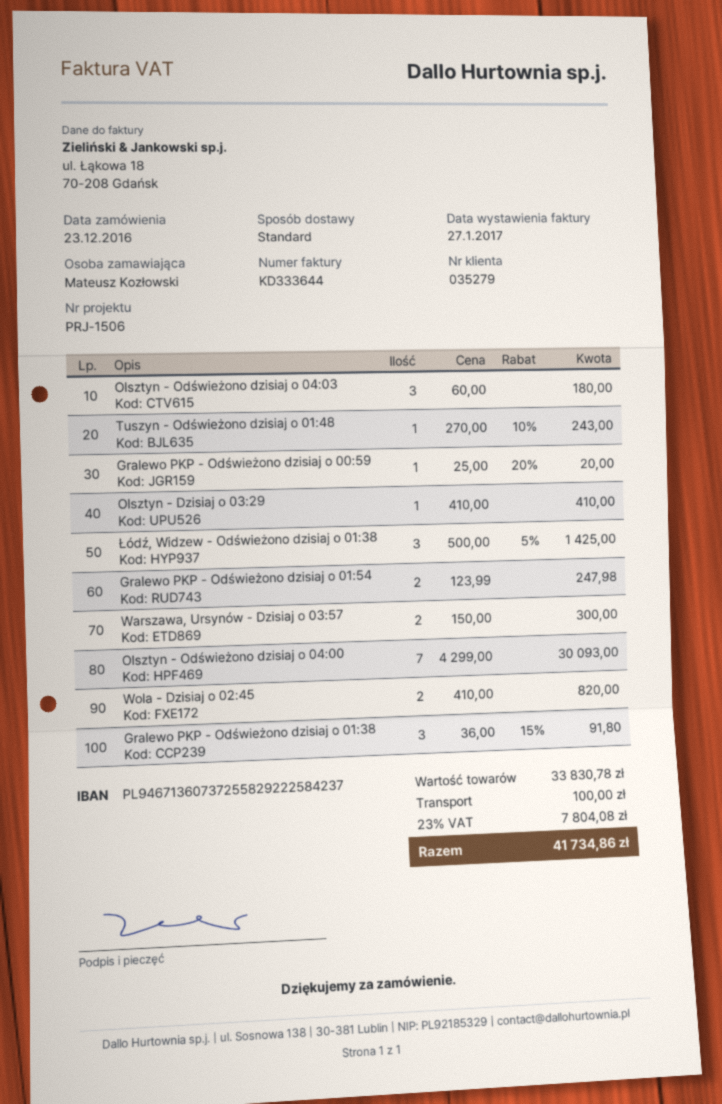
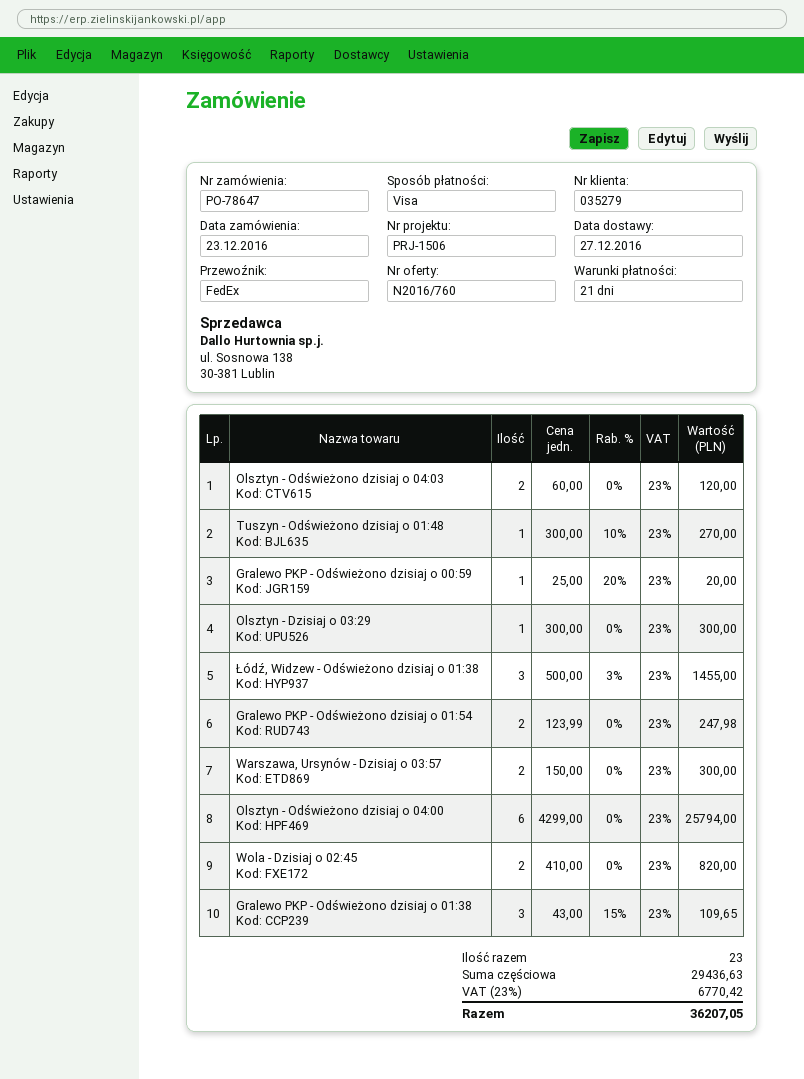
shipping method: standard -> FedEx
Olsztyn - Odświeżono dzisiaj o 04:03: 3 x 60.00 = 180.00 -> 2 x 60.00 = 120.00
Tuszyn - Odświeżono dzisiaj o 01:48: 1 x 270.00 - 10% = 243.00 -> 1 x 300.00 - 10% = 270.00
Olsztyn - Dzisiaj o 03:29: 1 x 410.00 = 410.00 -> 1 x 300.00 = 300.00
Łódź, Widzew - Odświeżono dzisiaj o 01:38: 3 x 500.00 - 5% = 1425.00 -> 3 x 500.00 - 3% = 1455.00
Olsztyn - Odświeżono dzisiaj o 04:00: 7 x 4299.00 = 30093.00 -> 6 x 4299.00 = 25794.00
Gralewo PKP - Odświeżono dzisiaj o 01:38: 3 x 36.00 - 15% = 91.80 -> 3 x 43.00 - 15% = 109.65
subtotal: 33830.78 -> 29436.63
shipping: 100.00 -> none
tax: 23% = 7804.08 -> 23% = 6770.42
total: 41734.86 -> 36207.05

